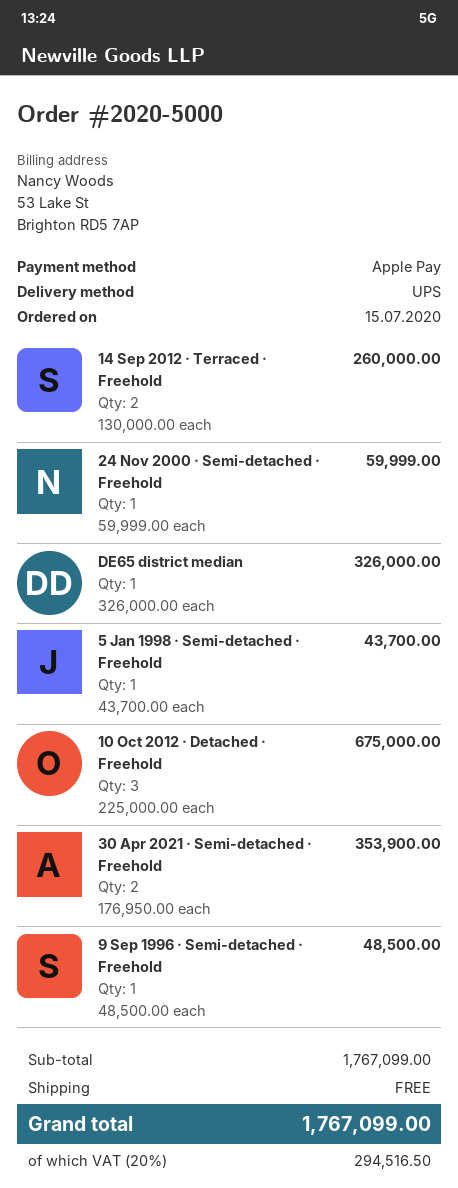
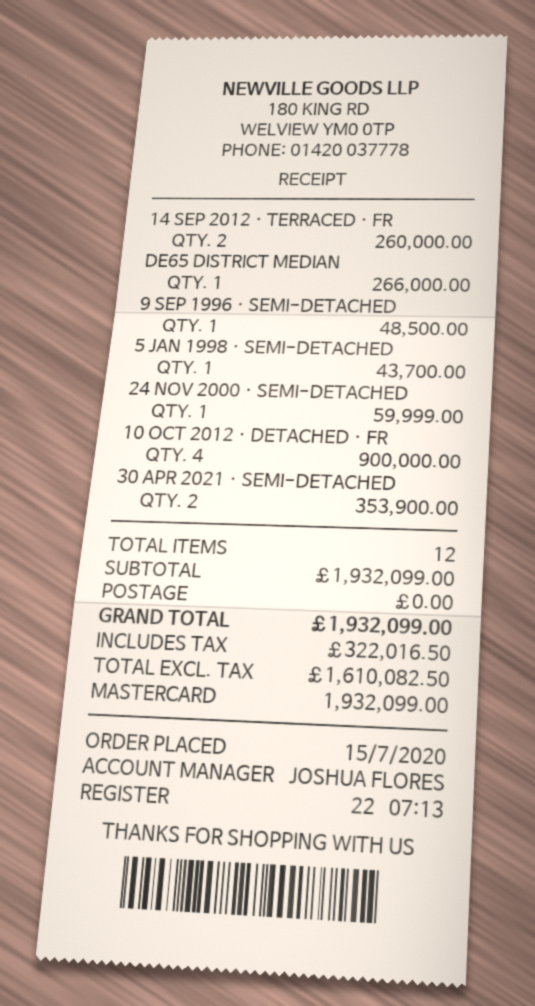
payment method: Apple Pay -> Mastercard
DE65 district median: 1 for 326000.00 -> 1 for 266000.00
10 Oct 2012 · Detached · Freehold: 3 for 675000.00 -> 4 for 900000.00
subtotal: 1767099.00 -> 1932099.00
tax: 294516.50 -> 322016.50
total: 1767099.00 -> 1932099.00

